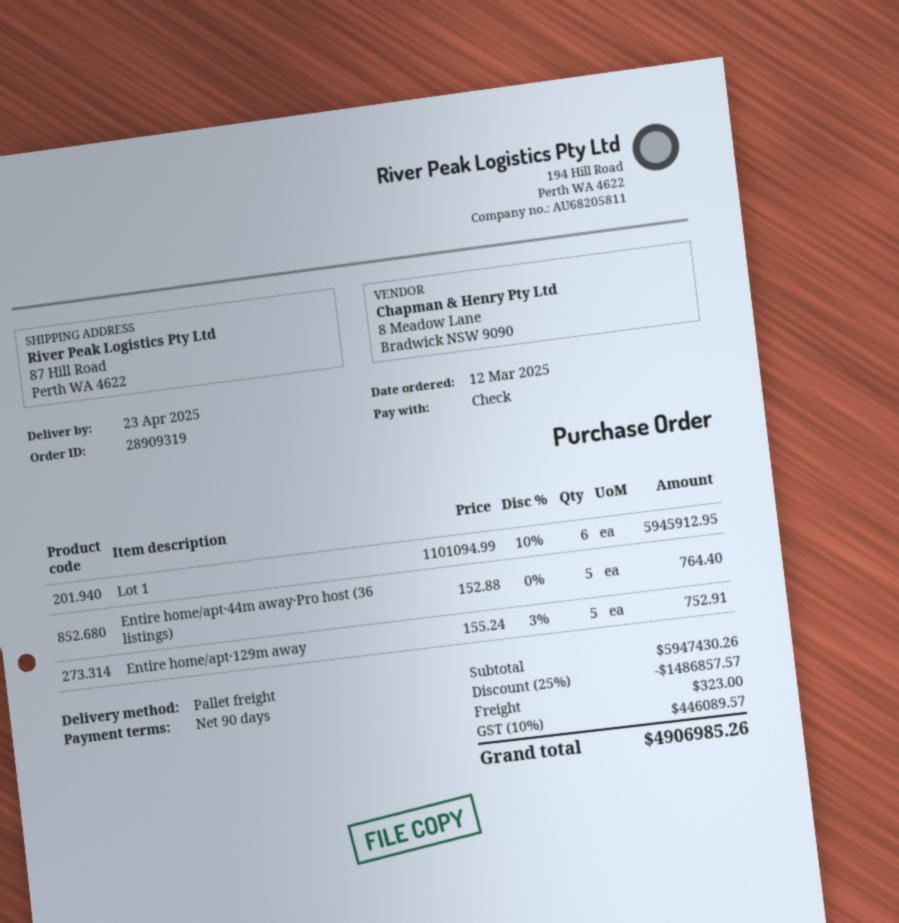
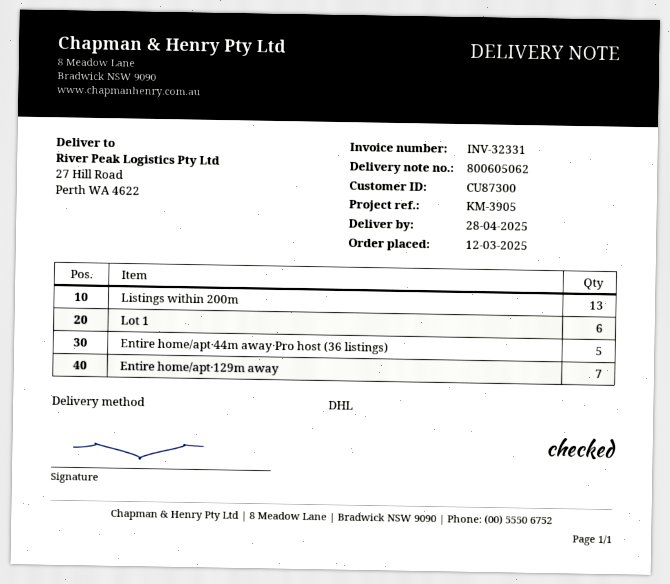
delivery date: 2025-04-23 -> 2025-04-28
shipping method: pallet freight -> DHL
ship to: 87 Hill Road, Perth WA 4622 -> 27 Hill Road, Perth WA 4622
Entire home/apt·129m away: 5 -> 7
Listings within 200m: none -> 13

